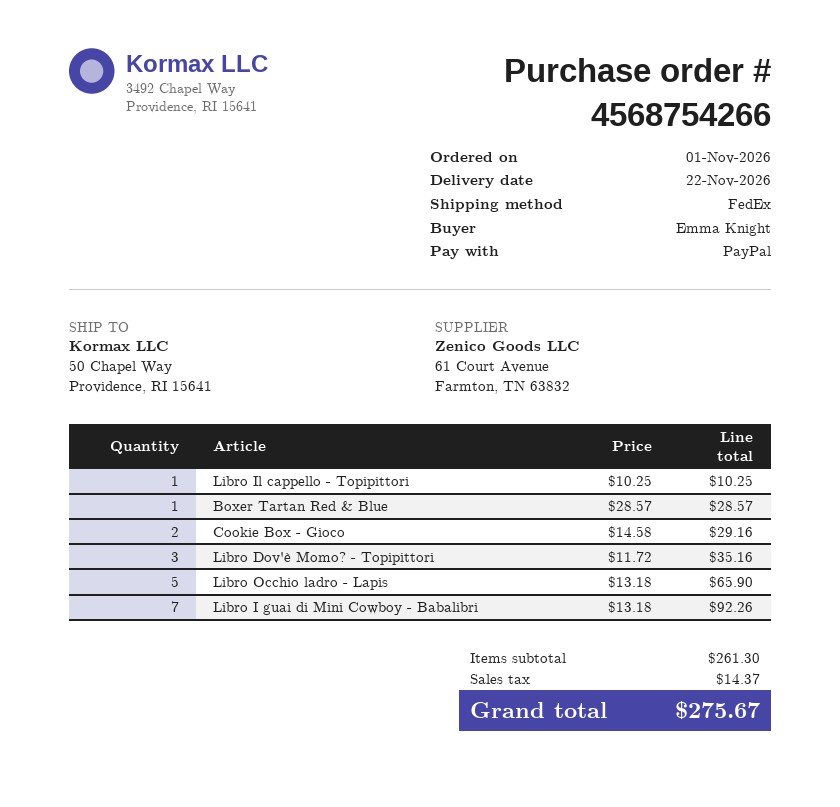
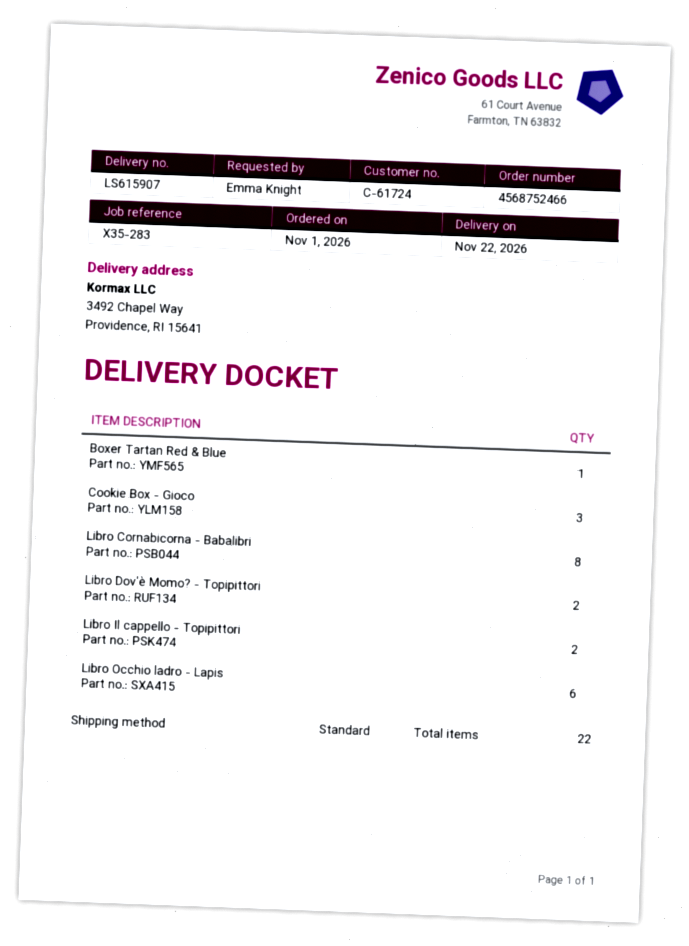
order number: 4568754266 -> 4568752466
shipping method: FedEx -> standard
ship to: 50 Chapel Way, Providence, RI 15641 -> 3492 Chapel Way, Providence, RI 15641
Libro Il cappello - Topipittori: 1 -> 2
Cookie Box - Gioco: 2 -> 3
Libro Dov'è Momo? - Topipittori: 3 -> 2
Libro Occhio ladro - Lapis: 5 -> 6
Libro I guai di Mini Cowboy - Babalibri: 7 -> none
Libro Cornabicorna - Babalibri: none -> 8

